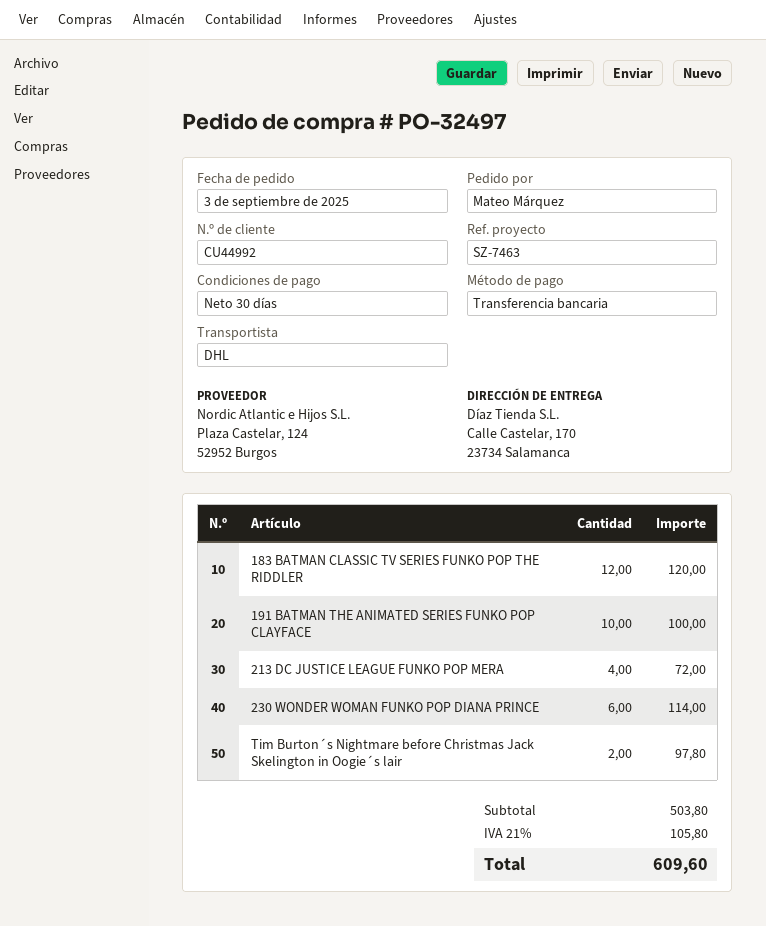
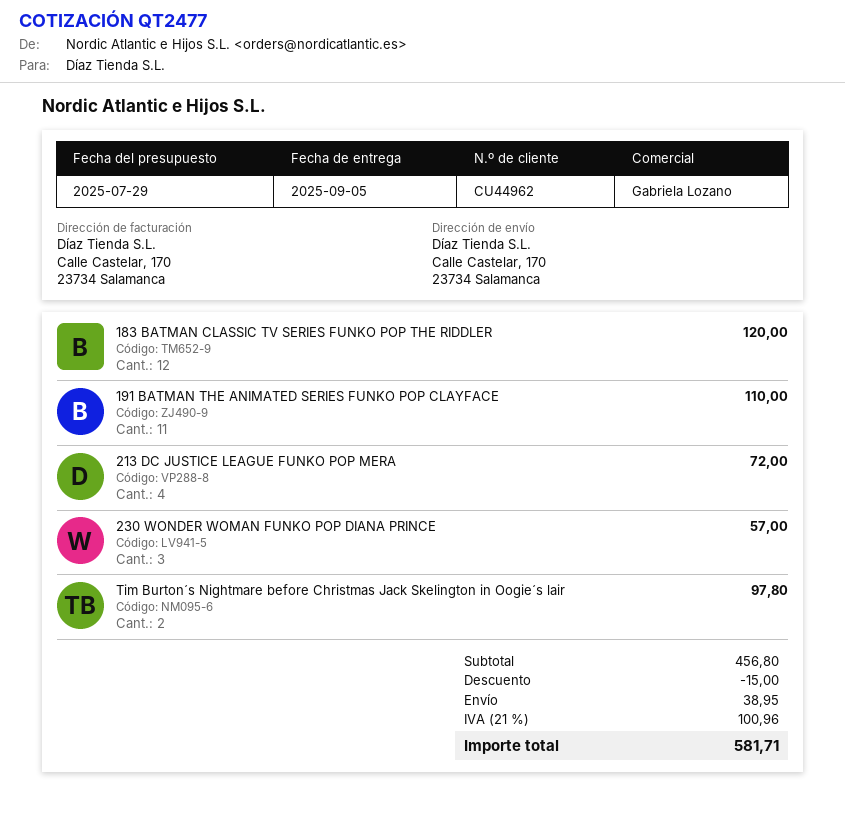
customer number: CU44992 -> CU44962
191 BATMAN THE ANIMATED SERIES FUNKO POP CLAYFACE: 10 for 100.00 -> 11 for 110.00
230 WONDER WOMAN FUNKO POP DIANA PRINCE: 6 for 114.00 -> 3 for 57.00
subtotal: 503.80 -> 456.80
discount: none -> 15.00
shipping: none -> 38.95
tax: 21% = 105.80 -> 21% = 100.96
total: 609.60 -> 581.71

